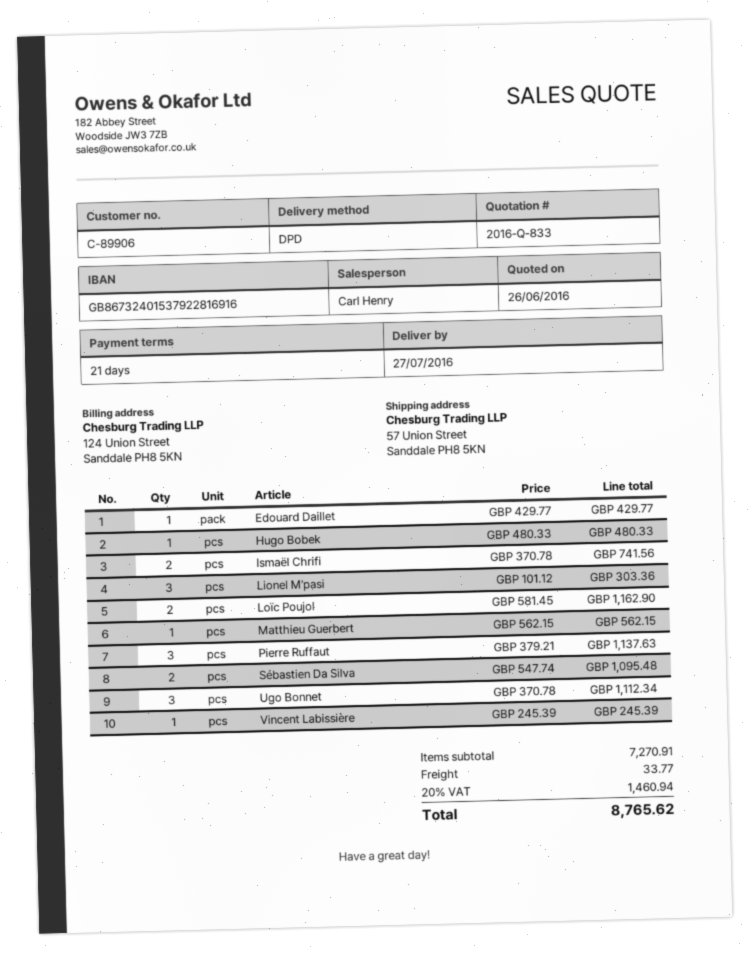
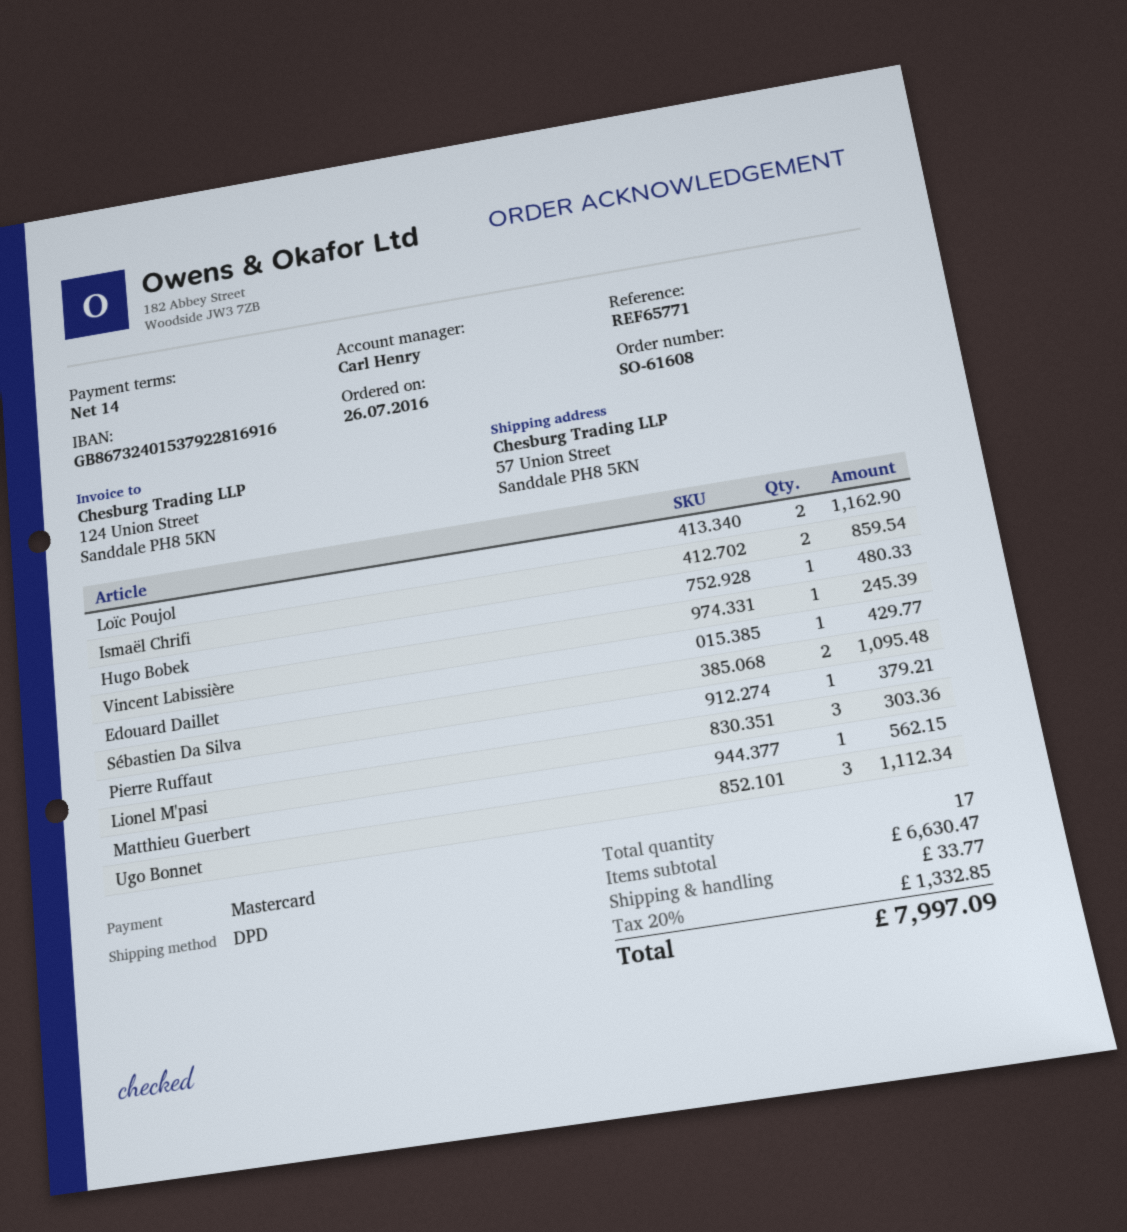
payment terms: 21 days -> 14 days
Ismaël Chrifi: 2 for 741.56 -> 2 for 859.54
Pierre Ruffaut: 3 for 1137.63 -> 1 for 379.21
subtotal: 7270.91 -> 6630.47
tax: 20% = 1460.94 -> 20% = 1332.85
total: 8765.62 -> 7997.09

